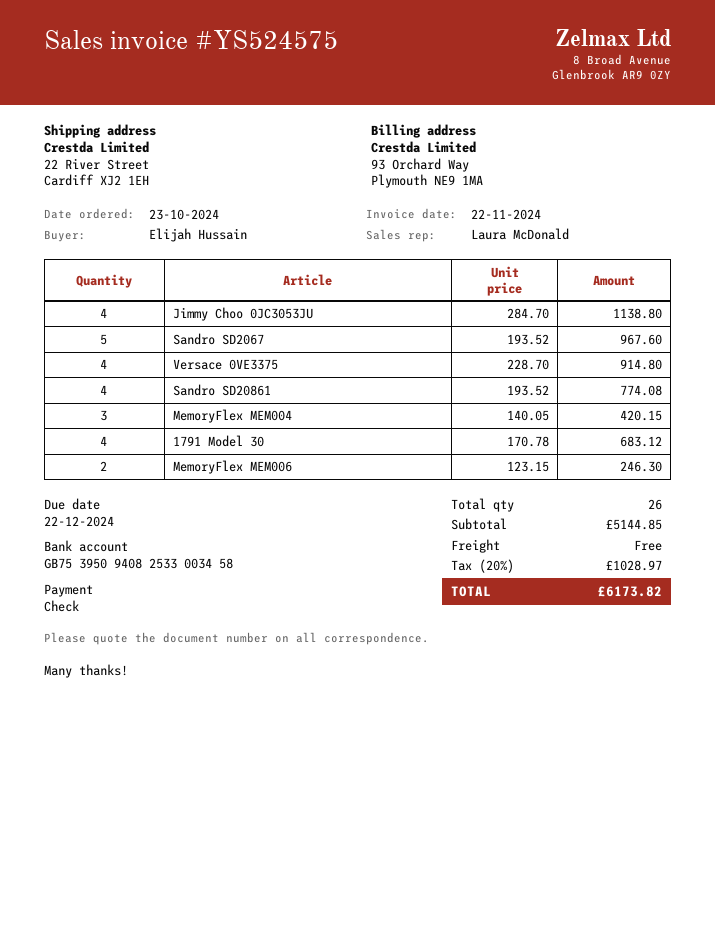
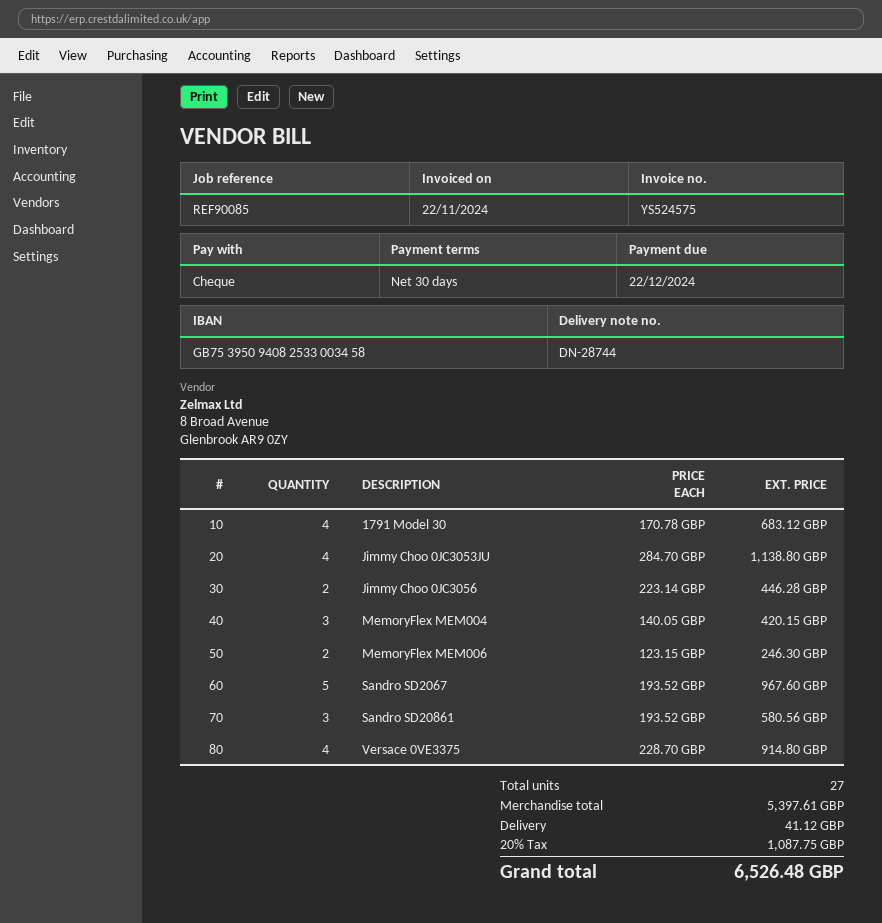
Sandro SD20861: 4 x 193.52 = 774.08 -> 3 x 193.52 = 580.56
Jimmy Choo 0JC3056: none -> 2 x 223.14 = 446.28
total quantity: 26 -> 27
subtotal: 5144.85 -> 5397.61
shipping: 0.00 -> 41.12
tax: 20% = 1028.97 -> 20% = 1087.75
total: 6173.82 -> 6526.48

